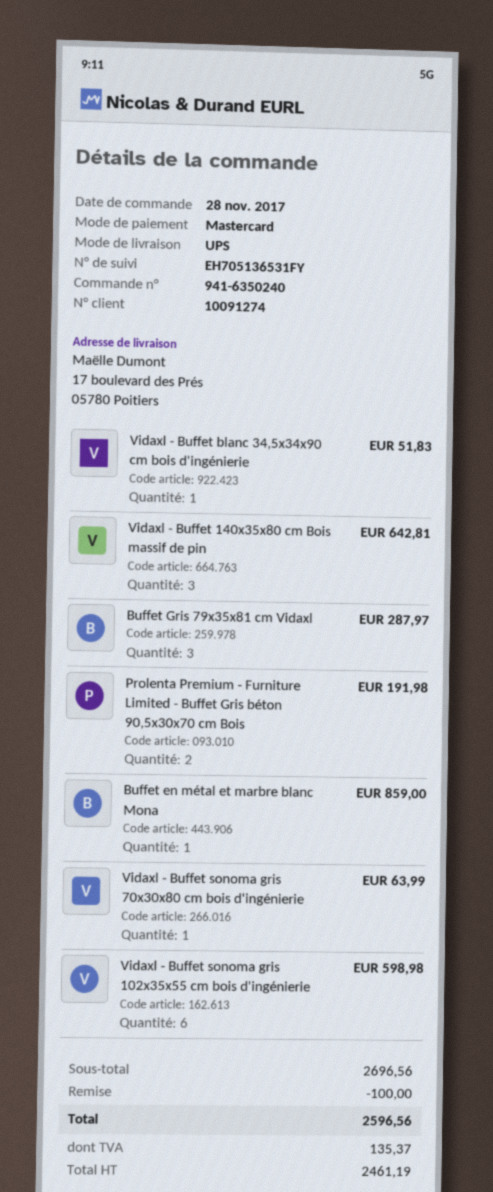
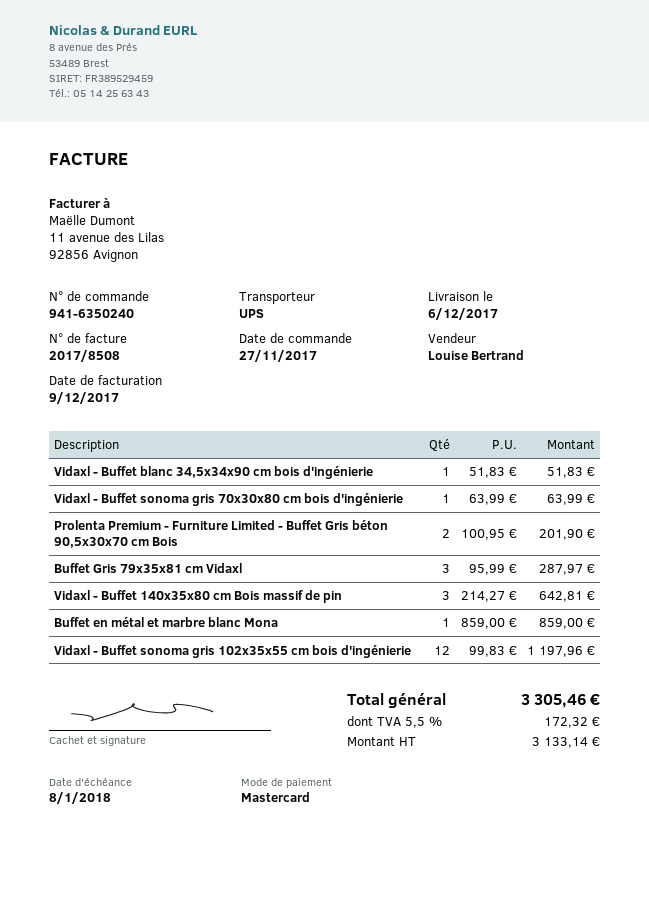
order date: 2017-11-28 -> 2017-11-27
Prolenta Premium - Furniture Limited - Buffet Gris béton 90,5x30x70 cm Bois: 2 for 191.98 -> 2 for 201.90
Vidaxl - Buffet sonoma gris 102x35x55 cm bois d'ingénierie: 6 for 598.98 -> 12 for 1197.96
discount: 100.00 -> none
net: 2461.19 -> 3133.14
tax: 135.37 -> 172.32
total: 2596.56 -> 3305.46

